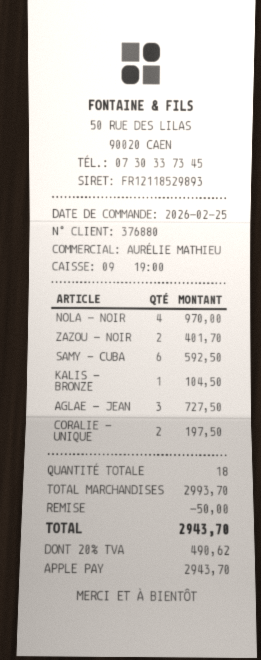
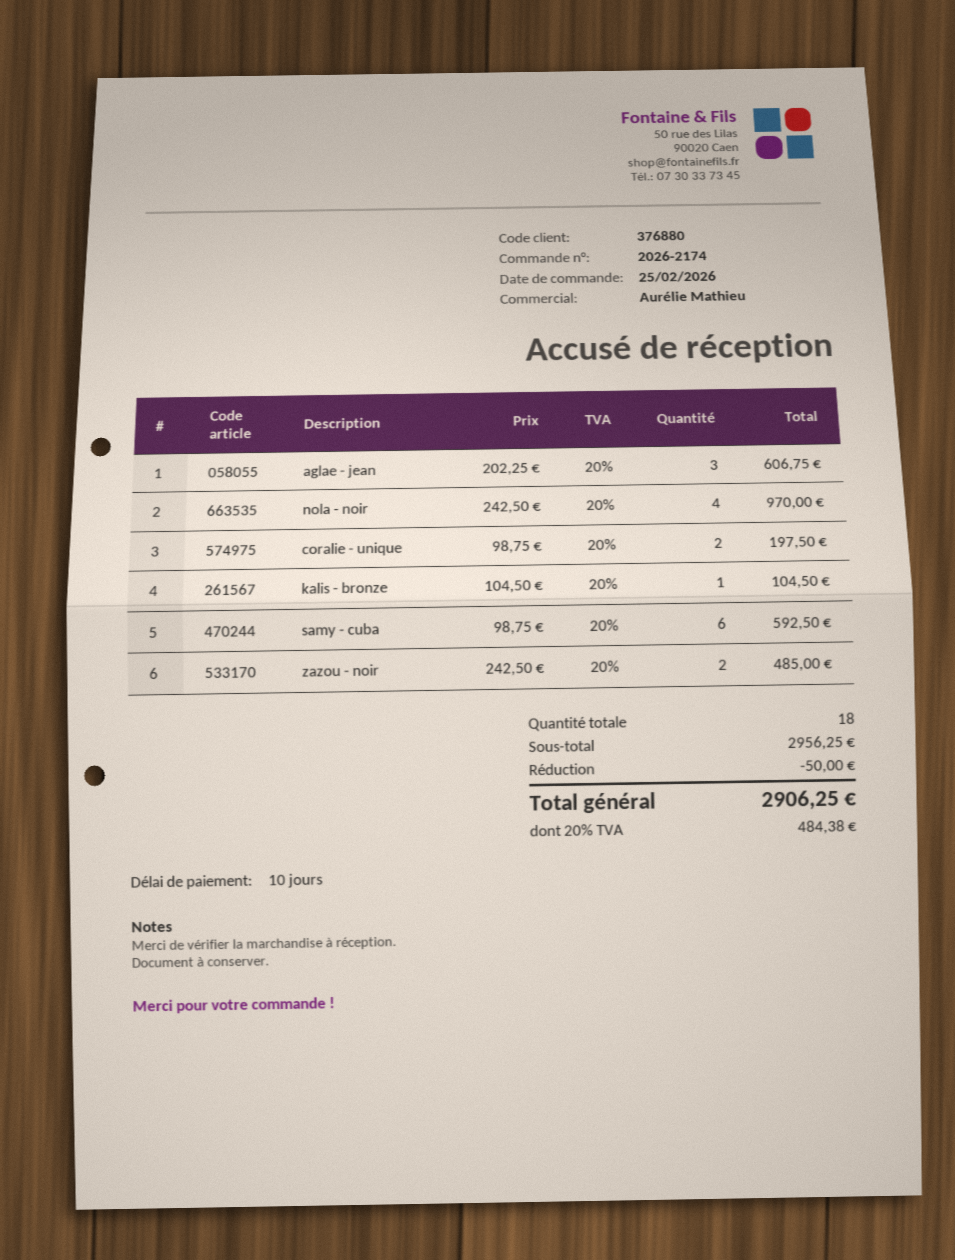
ZAZOU - NOIR: 2 for 401.70 -> 2 for 485.00
AGLAE - JEAN: 3 for 727.50 -> 3 for 606.75
subtotal: 2993.70 -> 2956.25
tax: 20% = 490.62 -> 20% = 484.38
total: 2943.70 -> 2906.25

